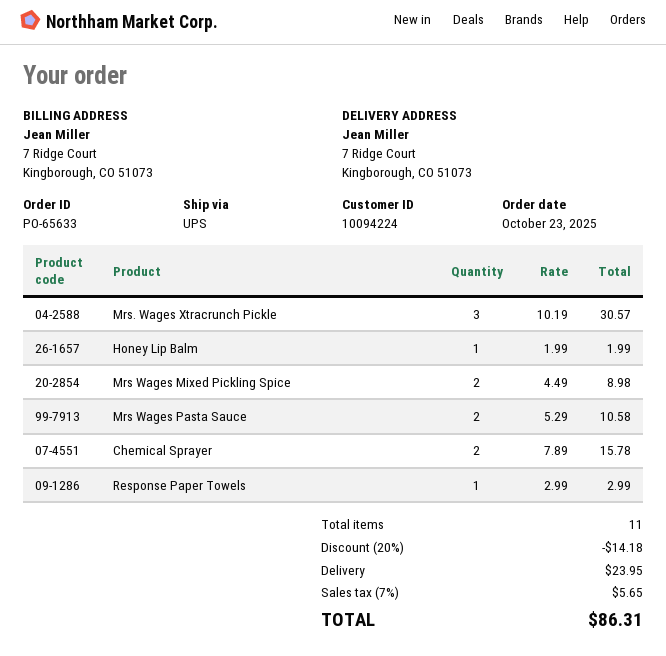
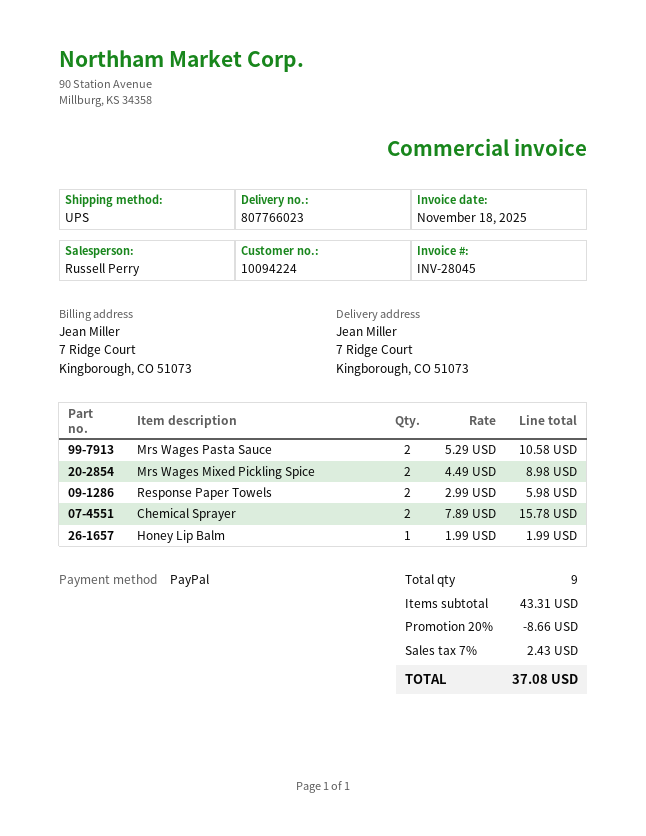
Mrs. Wages Xtracrunch Pickle: 3 x 10.19 = 30.57 -> none
Response Paper Towels: 1 x 2.99 = 2.99 -> 2 x 2.99 = 5.98
total quantity: 11 -> 9
discount: 20% = 14.18 -> 20% = 8.66
shipping: 23.95 -> none
tax: 7% = 5.65 -> 7% = 2.43
total: 86.31 -> 37.08

